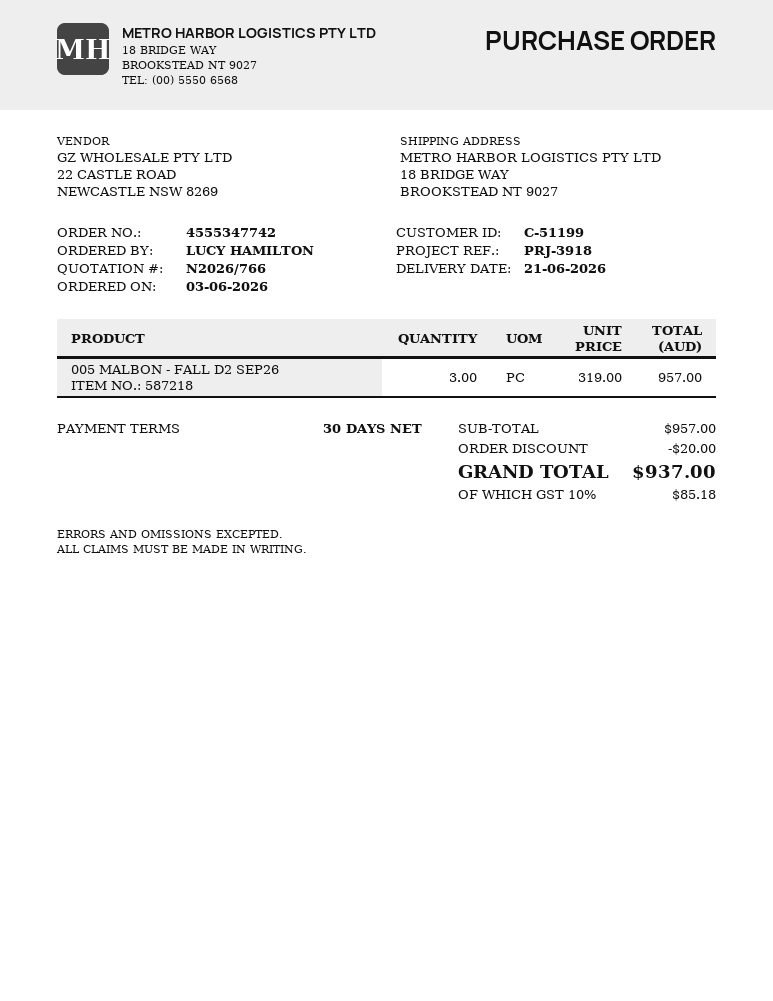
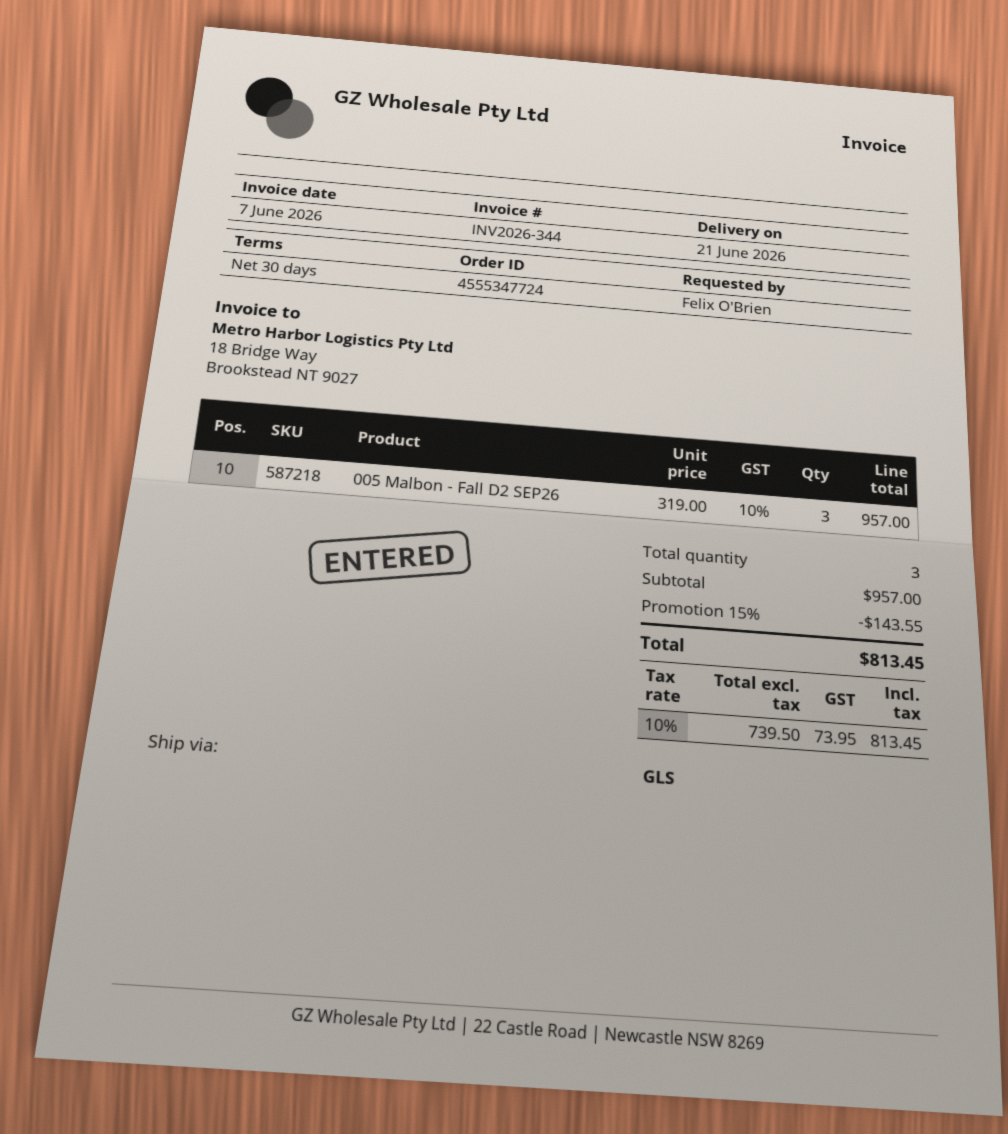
order number: 4555347742 -> 4555347724
ordered by: LUCY HAMILTON -> Felix O'Brien
discount: 20.00 -> 143.55
tax: 10% = 85.18 -> 10% = 73.95
total: 937.00 -> 813.45

